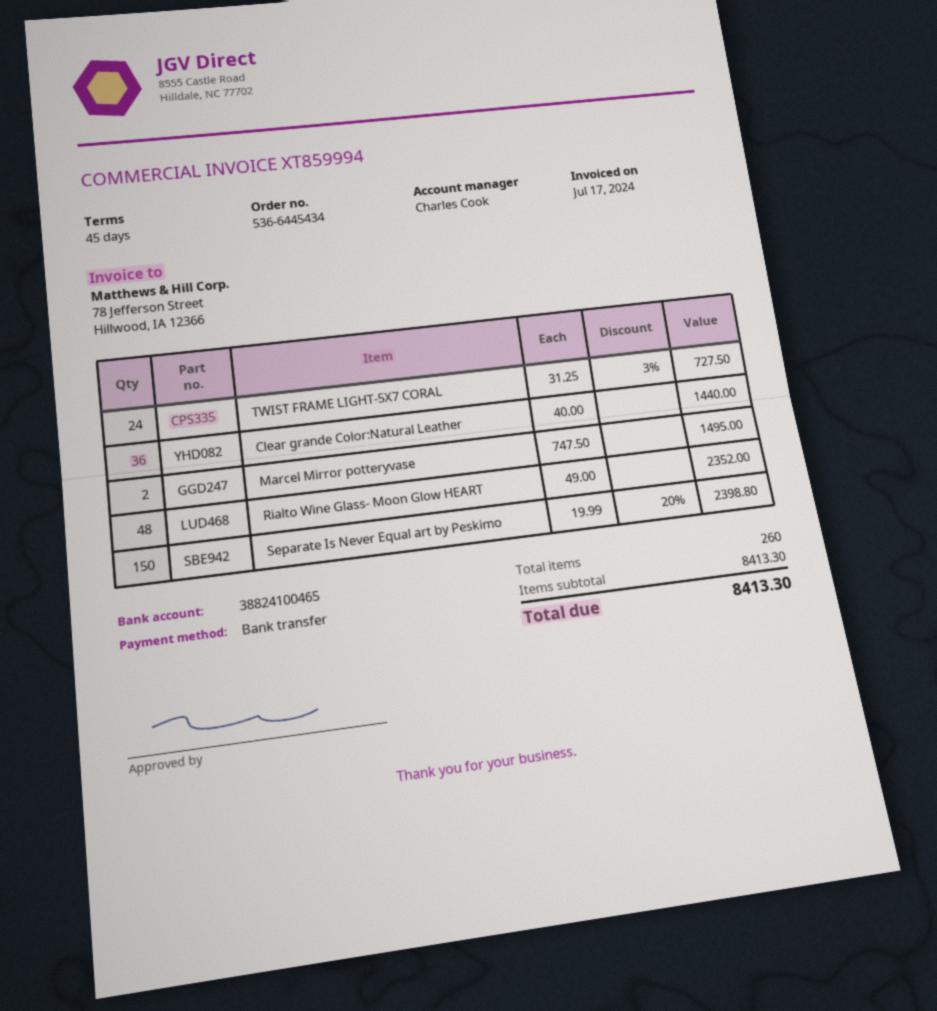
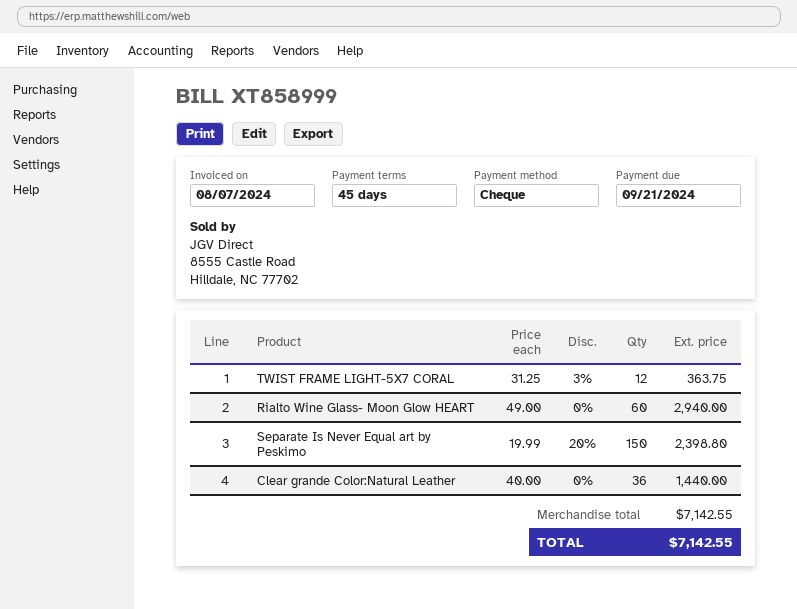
invoice number: XT859994 -> XT858999
invoice date: 2024-07-17 -> 2024-08-07
payment method: bank transfer -> cheque
TWIST FRAME LIGHT-5X7 CORAL: 24 x 31.25 - 3% = 727.50 -> 12 x 31.25 - 3% = 363.75
Marcel Mirror potteryvase: 2 x 747.50 = 1495.00 -> none
Rialto Wine Glass- Moon Glow HEART: 48 x 49.00 = 2352.00 -> 60 x 49.00 = 2940.00
subtotal: 8413.30 -> 7142.55
total: 8413.30 -> 7142.55

